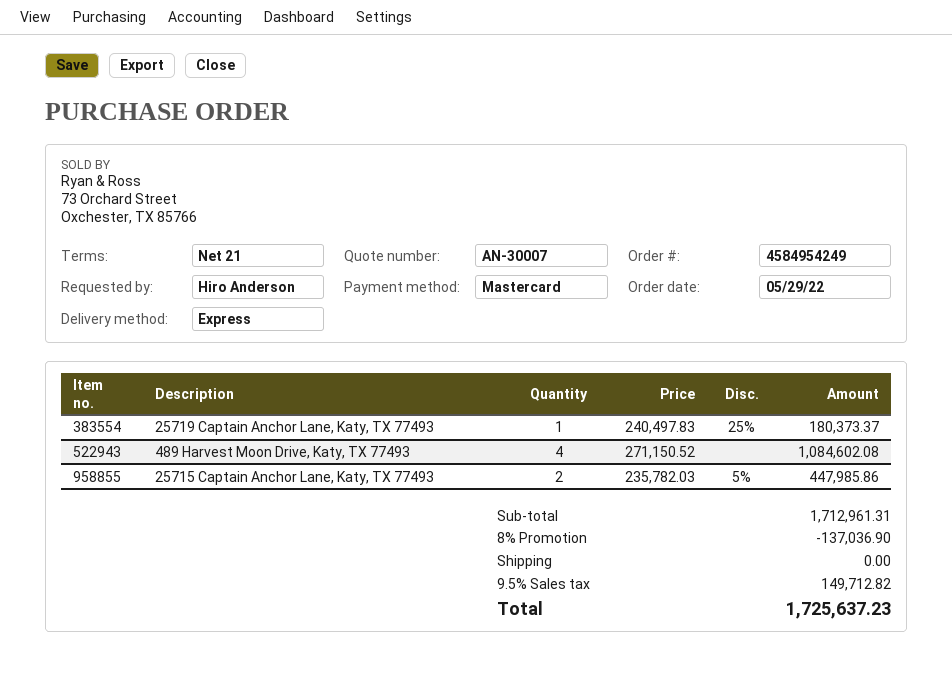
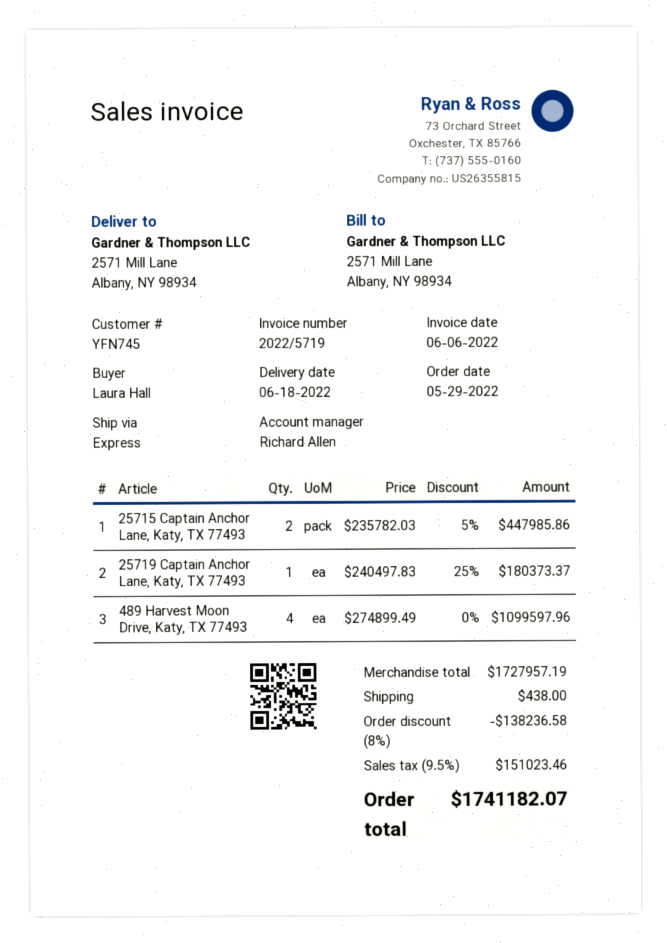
ordered by: Hiro Anderson -> Laura Hall
489 Harvest Moon Drive, Katy, TX 77493: 4 x 271150.52 = 1084602.08 -> 4 x 274899.49 = 1099597.96
subtotal: 1712961.31 -> 1727957.19
discount: 8% = 137036.90 -> 8% = 138236.58
shipping: 0.00 -> 438.00
tax: 9.5% = 149712.82 -> 9.5% = 151023.46
total: 1725637.23 -> 1741182.07

